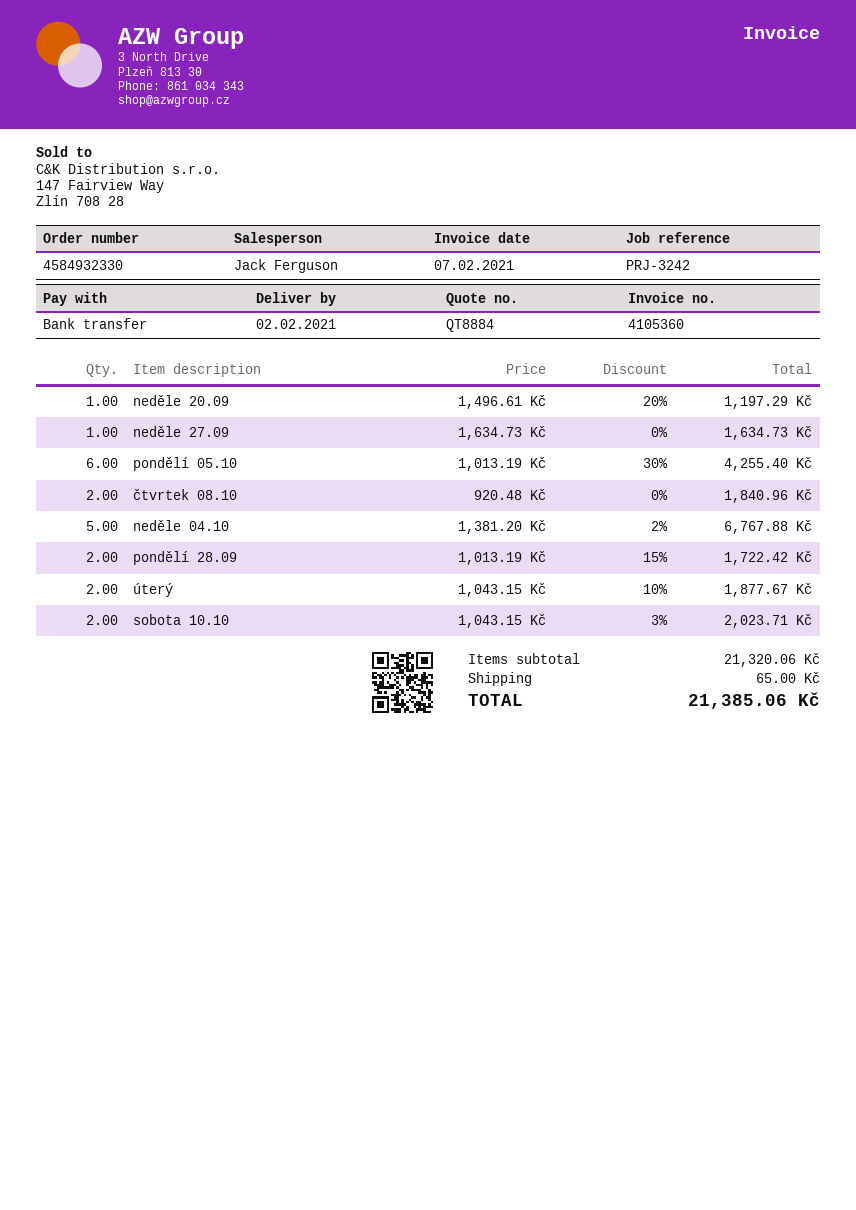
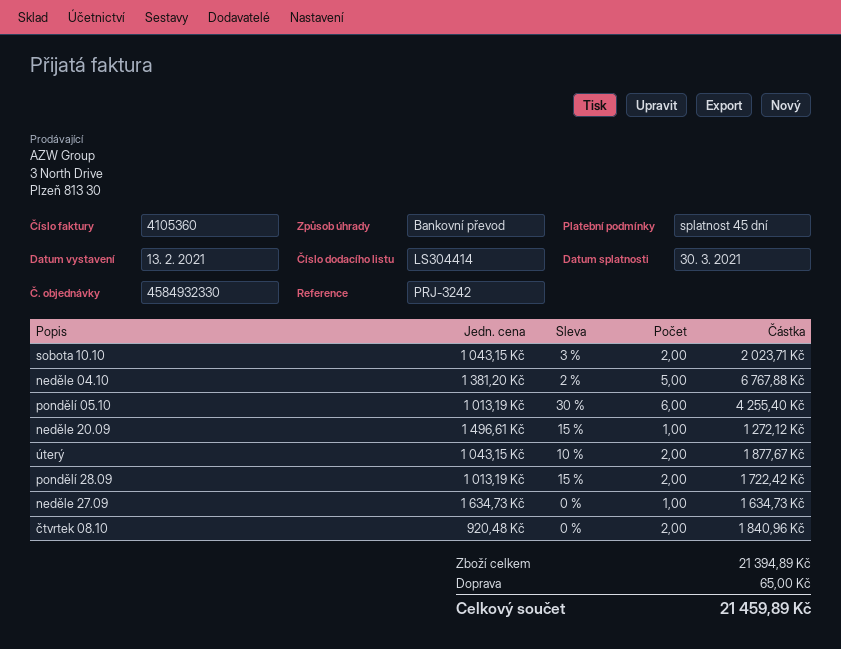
invoice date: 2021-02-07 -> 2021-02-13
neděle 20.09: 1 x 1496.61 - 20% = 1197.29 -> 1 x 1496.61 - 15% = 1272.12
subtotal: 21320.06 -> 21394.89
total: 21385.06 -> 21459.89

